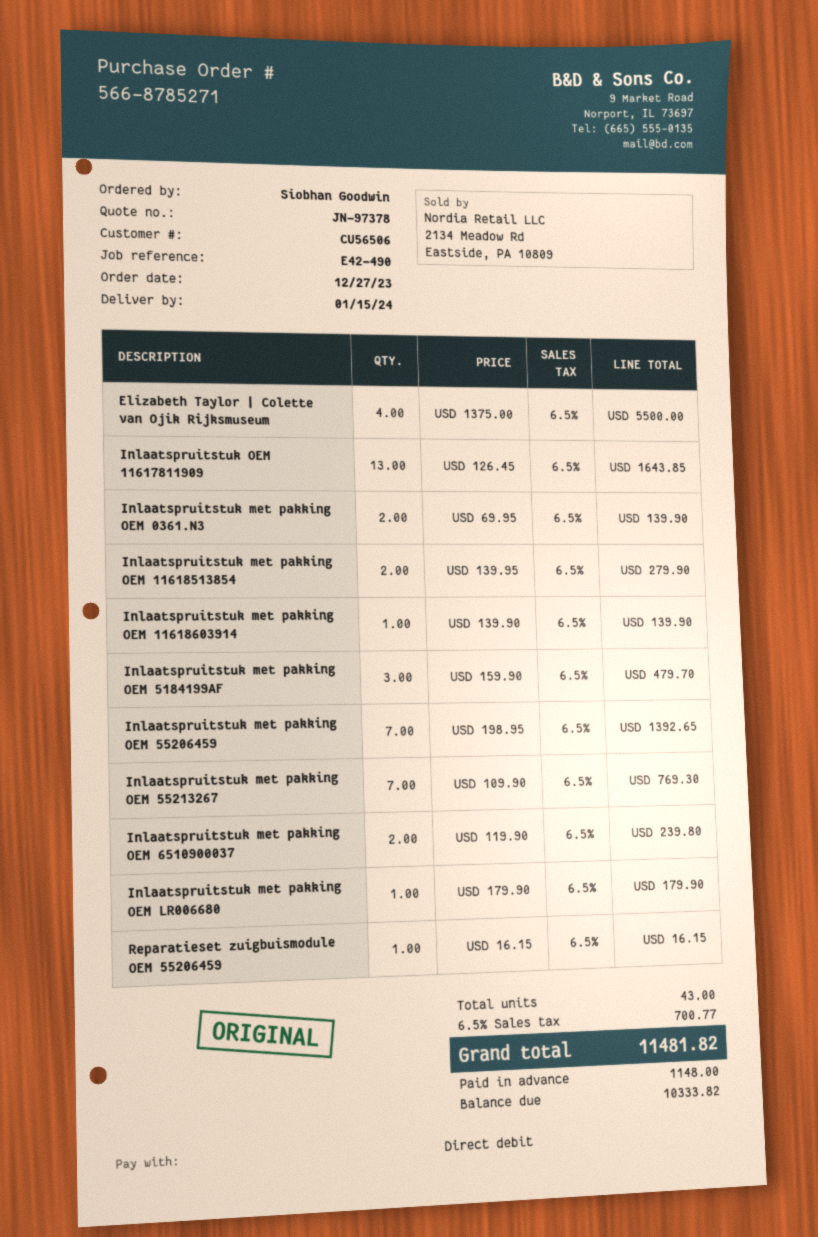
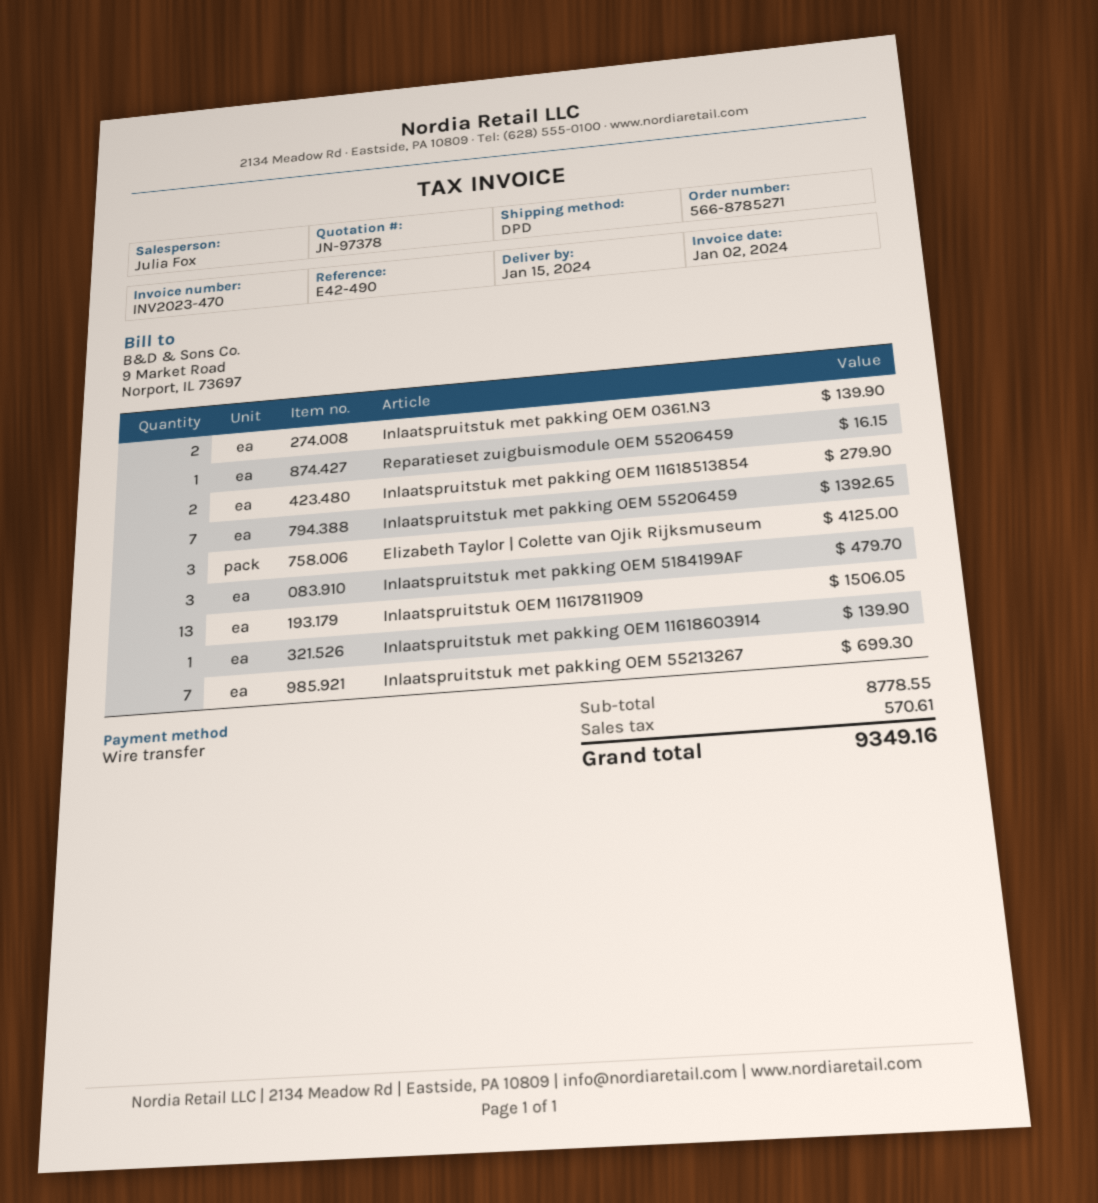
payment method: direct debit -> bank transfer
Elizabeth Taylor | Colette van Ojik Rijksmuseum: 4 for 5500.00 -> 3 for 4125.00
Inlaatspruitstuk OEM 11617811909: 13 for 1643.85 -> 13 for 1506.05
Inlaatspruitstuk met pakking OEM 55213267: 7 for 769.30 -> 7 for 699.30
Inlaatspruitstuk met pakking OEM 6510900037: 2 for 239.80 -> none
Inlaatspruitstuk met pakking OEM LR006680: 1 for 179.90 -> none
tax: 700.77 -> 570.61
total: 11481.82 -> 9349.16

